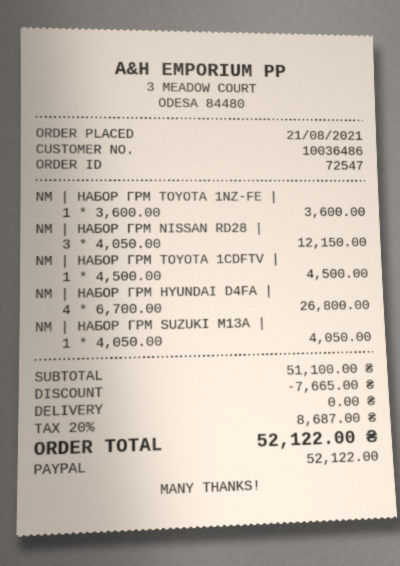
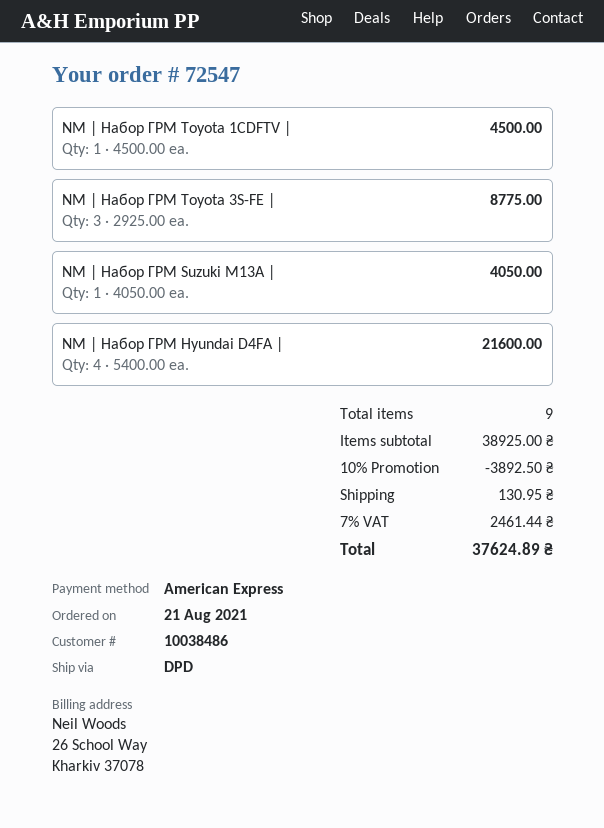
customer number: 10036486 -> 10038486
payment method: PayPal -> American Express
NM | НАБОР ГРМ TOYOTA 1NZ-FE |: 1 x 3600.00 = 3600.00 -> none
NM | НАБОР ГРМ NISSAN RD28 |: 3 x 4050.00 = 12150.00 -> none
NM | НАБОР ГРМ HYUNDAI D4FA |: 4 x 6700.00 = 26800.00 -> 4 x 5400.00 = 21600.00
NM | Набор ГРМ Toyota 3S-FE |: none -> 3 x 2925.00 = 8775.00
subtotal: 51100.00 -> 38925.00
discount: 7665.00 -> 3892.50
shipping: 0.00 -> 130.95
tax: 20% = 8687.00 -> 7% = 2461.44
total: 52122.00 -> 37624.89

